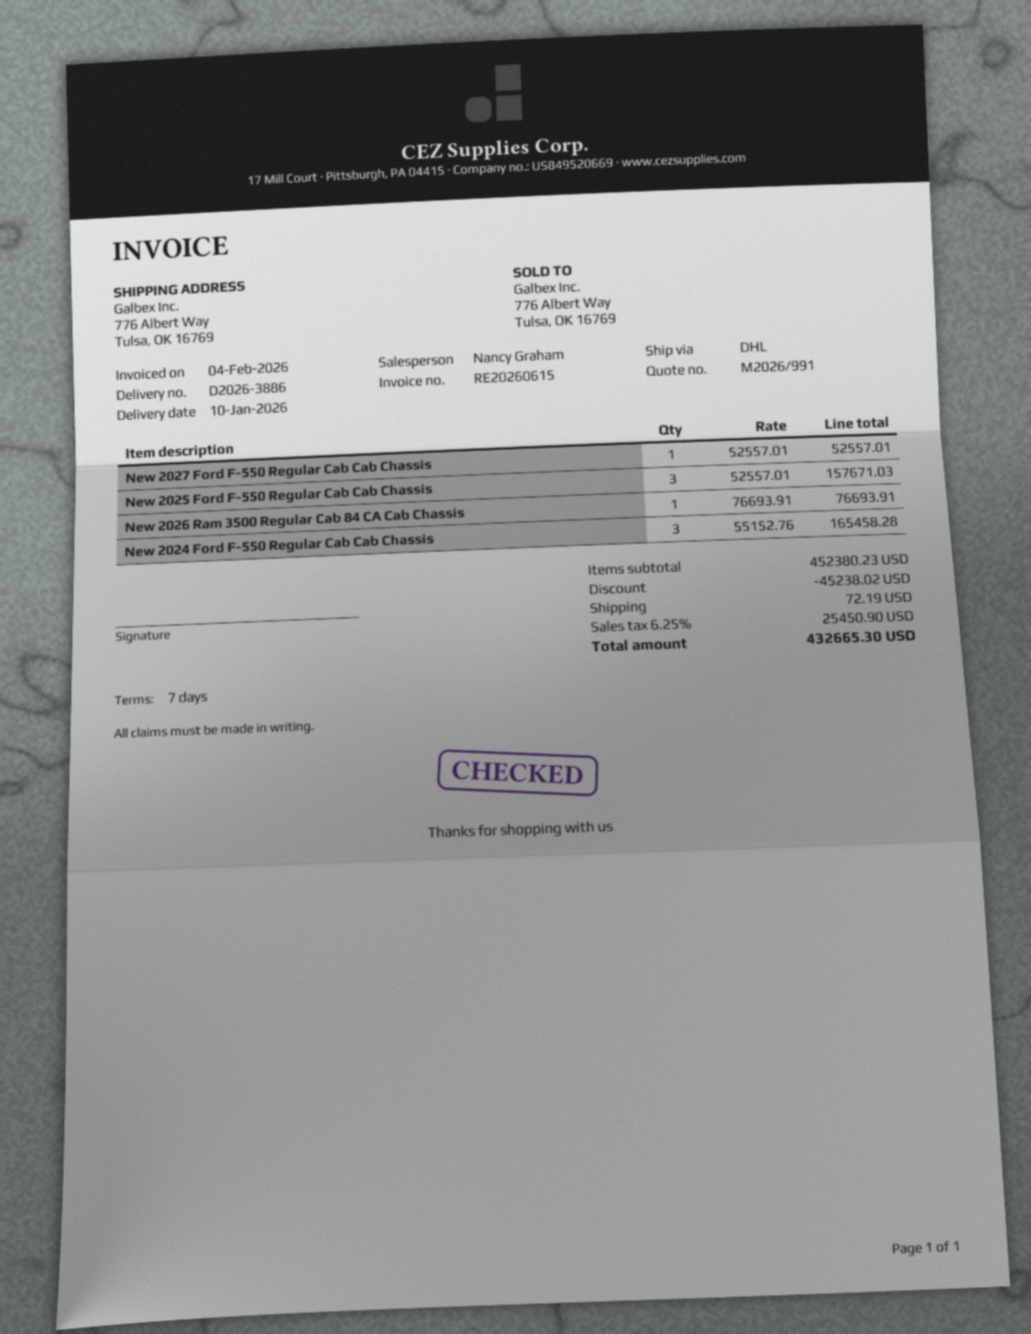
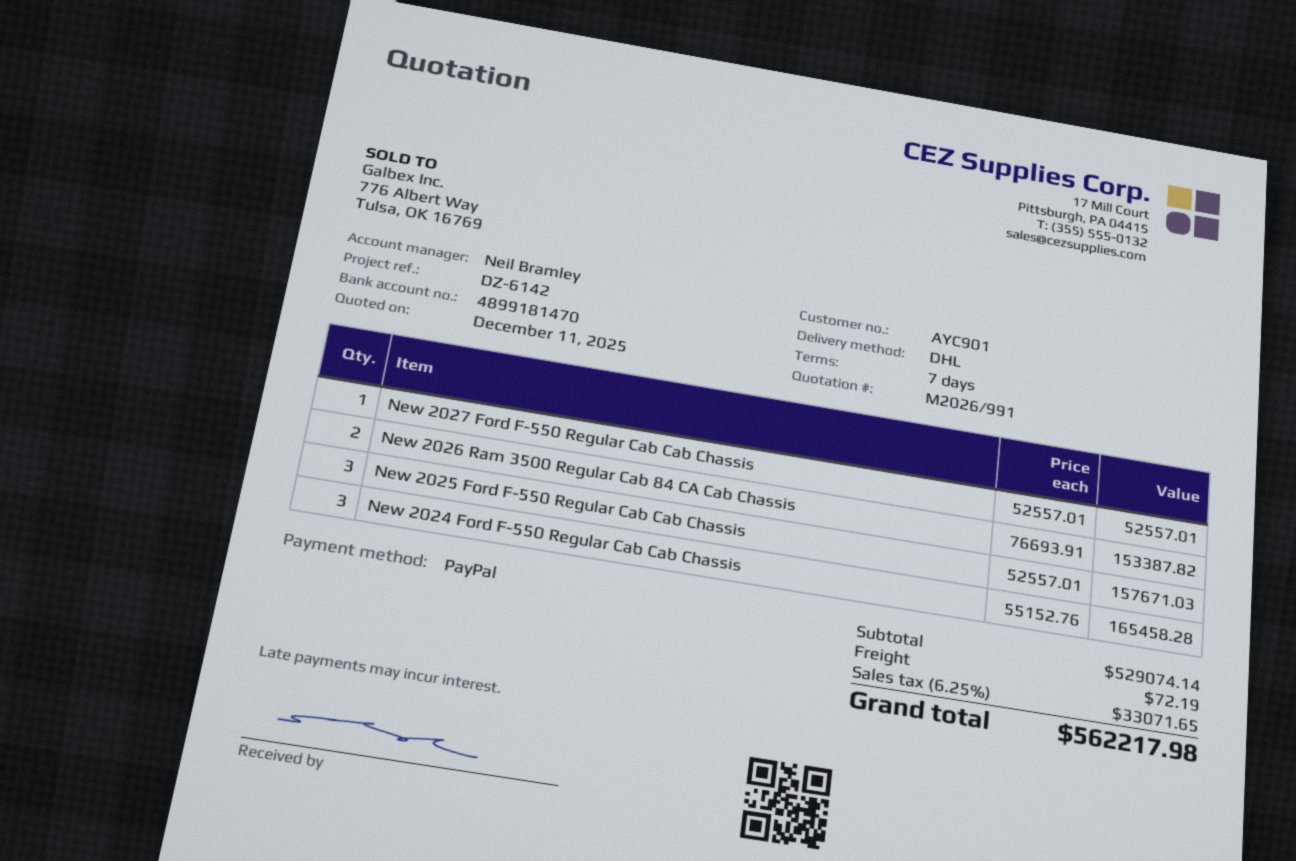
sales rep: Nancy Graham -> Neil Bramley
New 2026 Ram 3500 Regular Cab 84 CA Cab Chassis: 1 x 76693.91 = 76693.91 -> 2 x 76693.91 = 153387.82
subtotal: 452380.23 -> 529074.14
discount: 45238.02 -> none
tax: 6.25% = 25450.90 -> 6.25% = 33071.65
total: 432665.30 -> 562217.98

